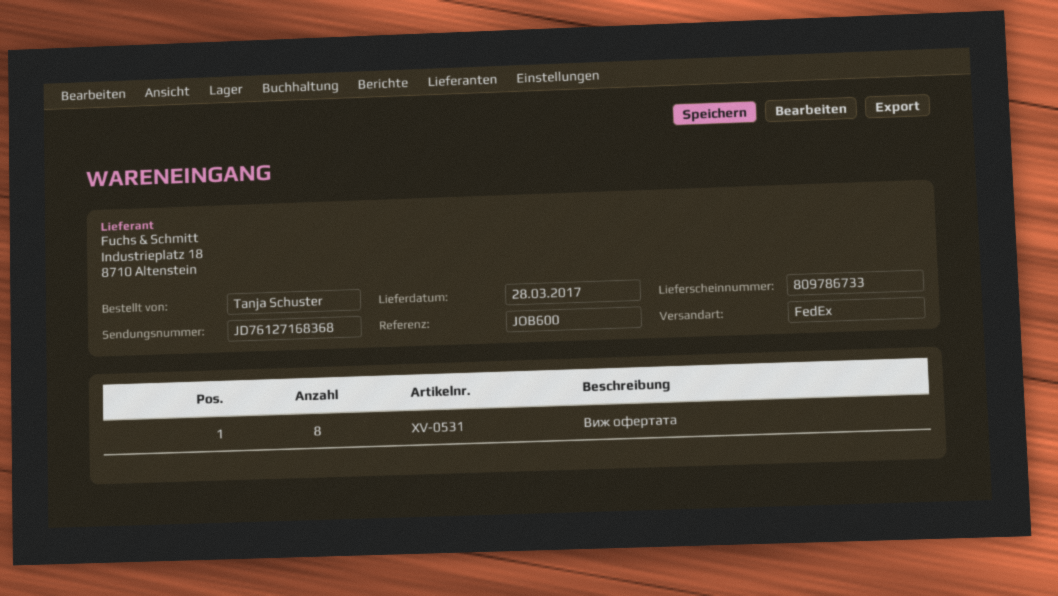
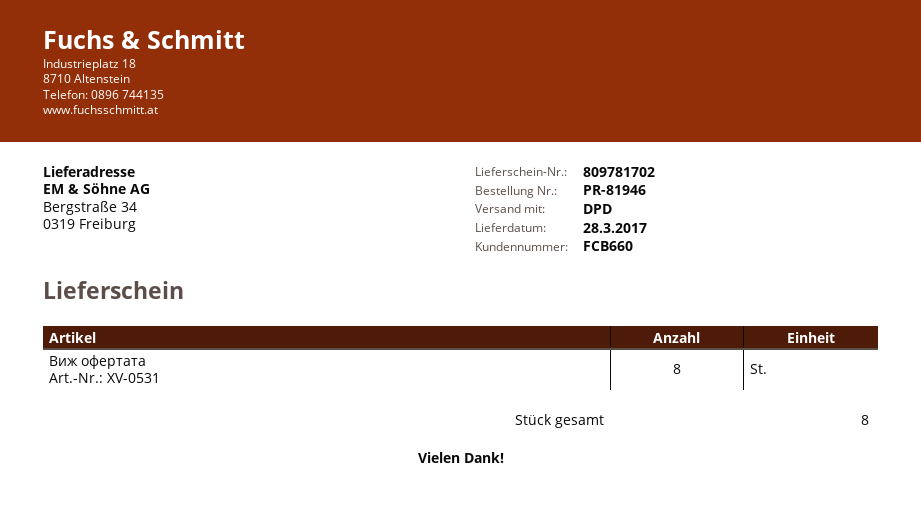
delivery note number: 809786733 -> 809781702
shipping method: FedEx -> DPD

